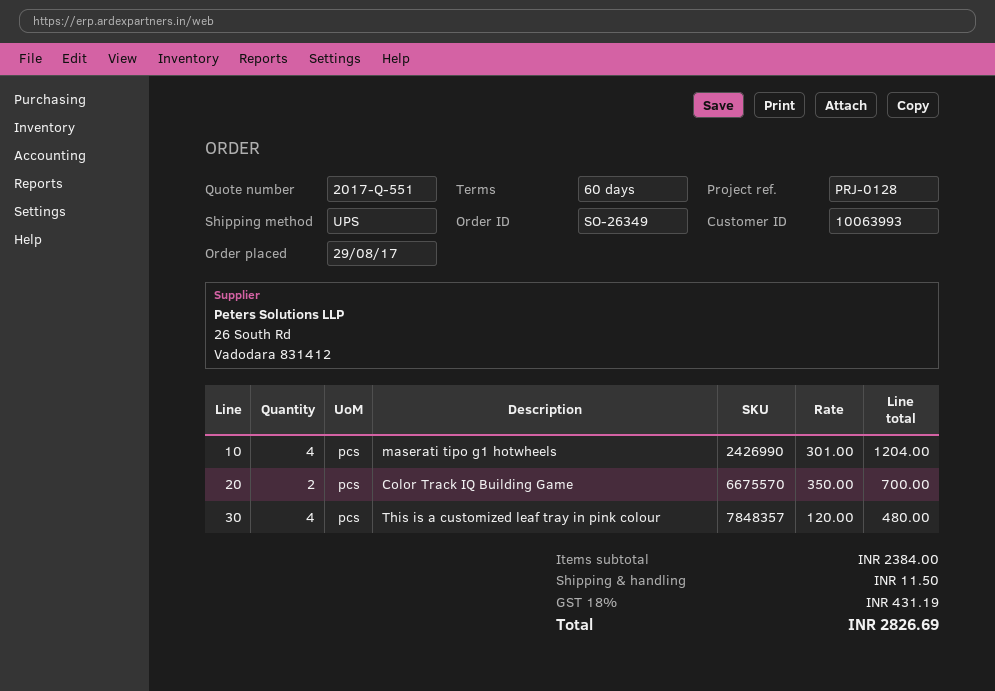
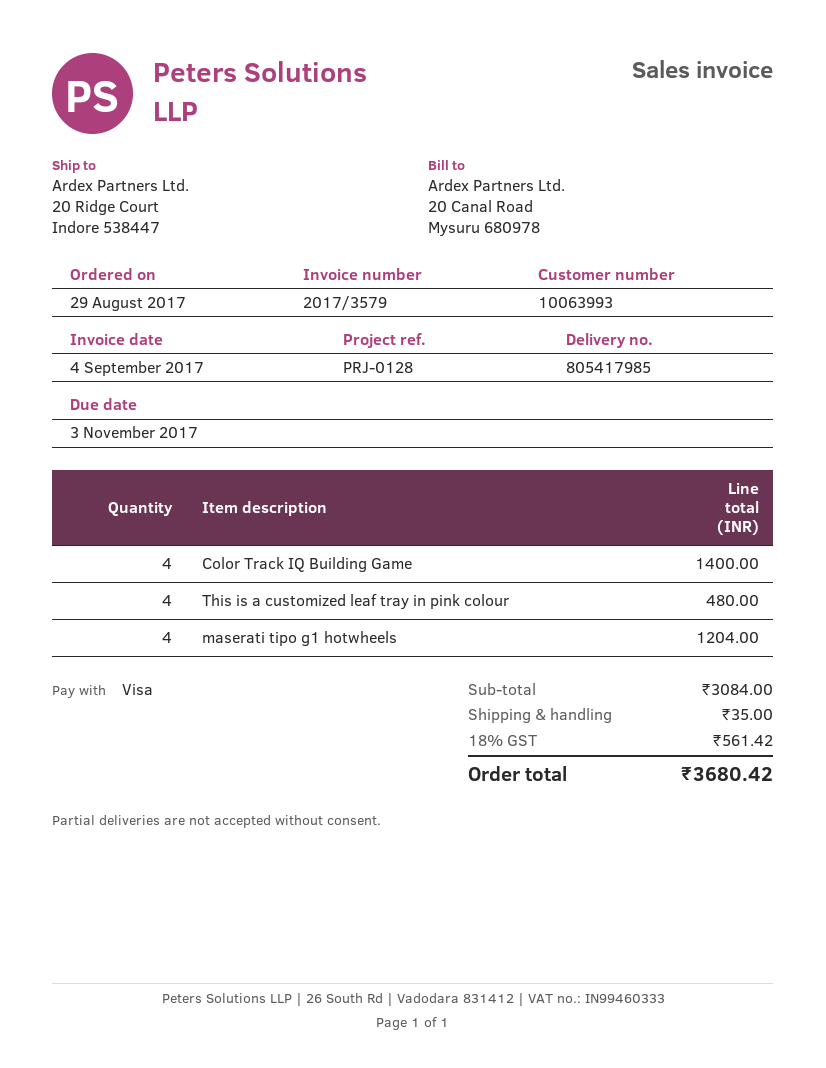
Color Track IQ Building Game: 2 for 700.00 -> 4 for 1400.00
subtotal: 2384.00 -> 3084.00
shipping: 11.50 -> 35.00
tax: 18% = 431.19 -> 18% = 561.42
total: 2826.69 -> 3680.42

